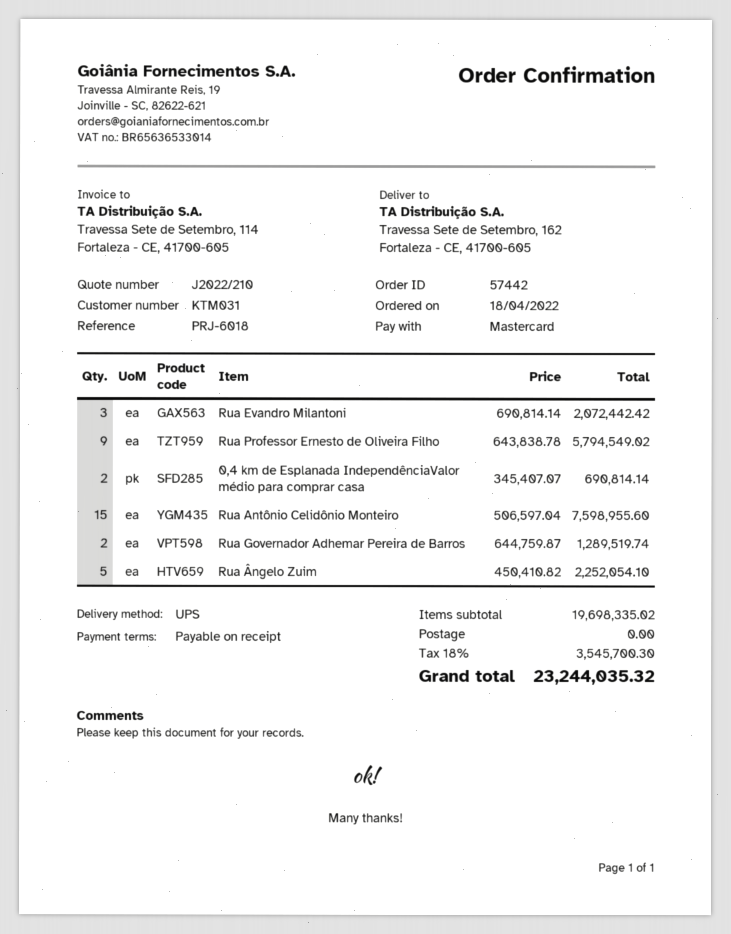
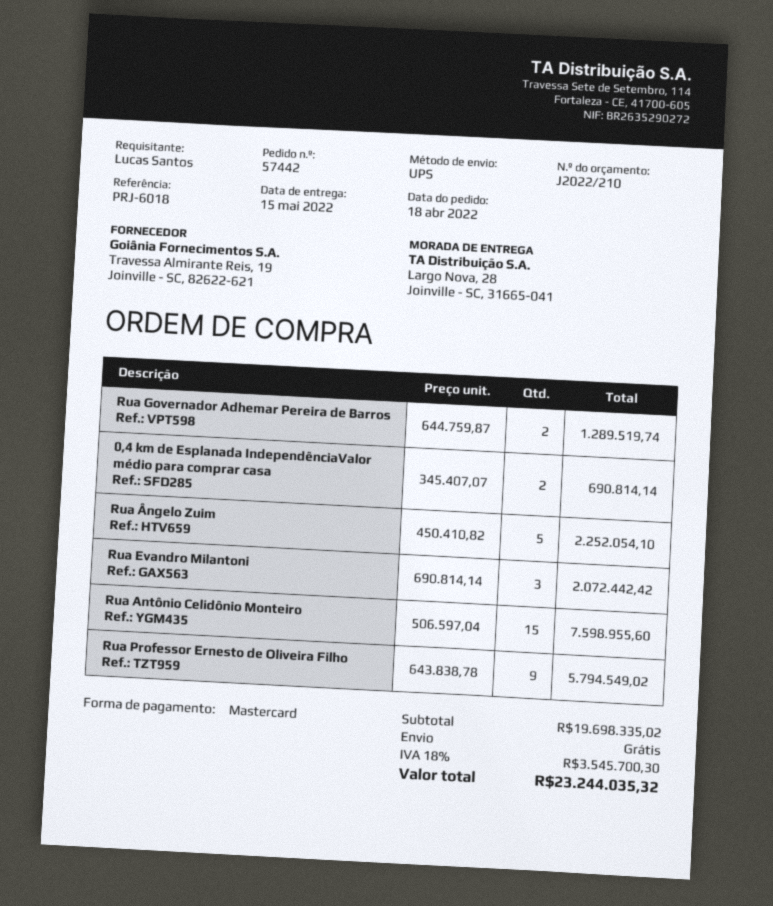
ship to: Travessa Sete de Setembro, 162, Fortaleza - CE, 41700-605 -> Largo Nova, 28, Joinville - SC, 31665-041

